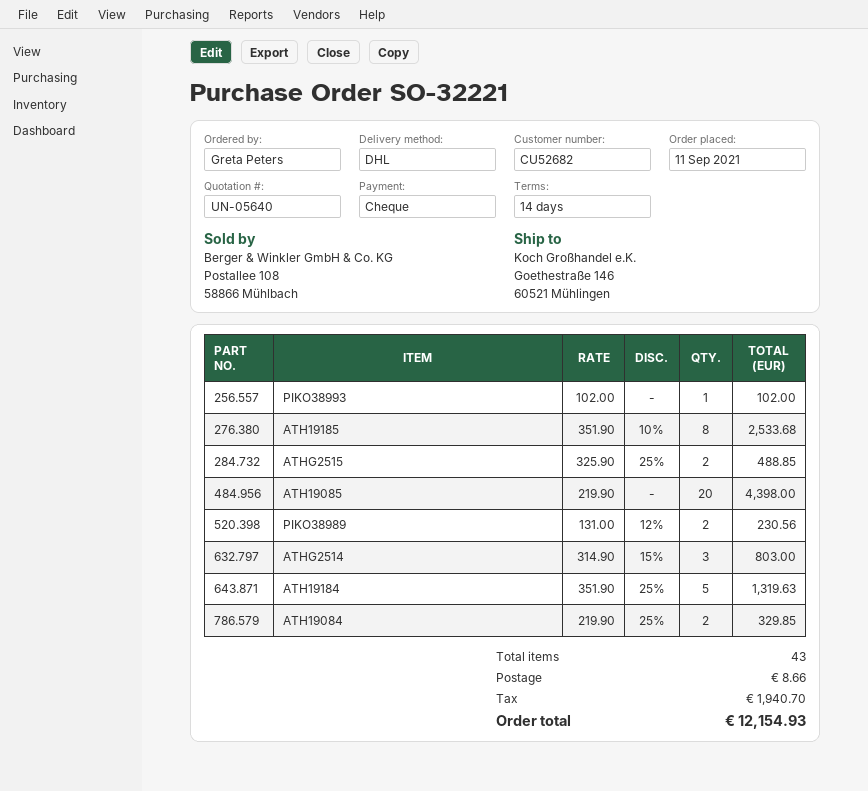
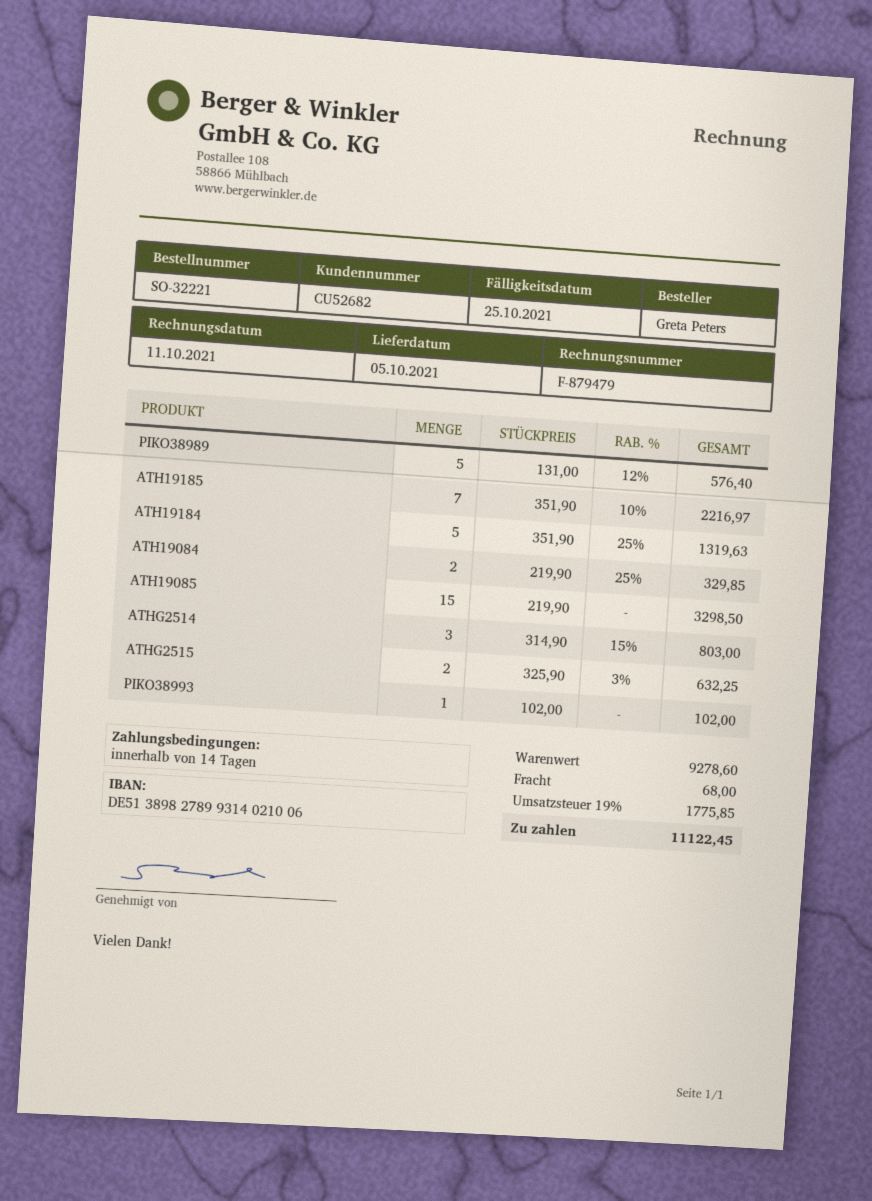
ATH19185: 8 x 351.90 - 10% = 2533.68 -> 7 x 351.90 - 10% = 2216.97
ATHG2515: 2 x 325.90 - 25% = 488.85 -> 2 x 325.90 - 3% = 632.25
ATH19085: 20 x 219.90 = 4398.00 -> 15 x 219.90 = 3298.50
PIKO38989: 2 x 131.00 - 12% = 230.56 -> 5 x 131.00 - 12% = 576.40
shipping: 8.66 -> 68.00
tax: 1940.70 -> 1775.85
total: 12154.93 -> 11122.45

